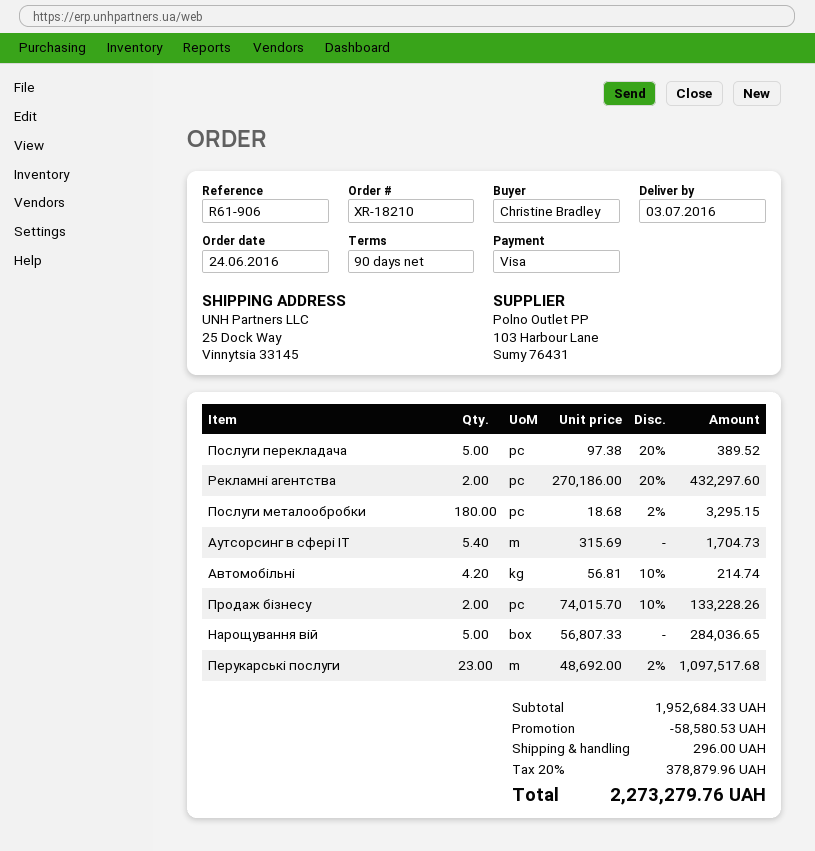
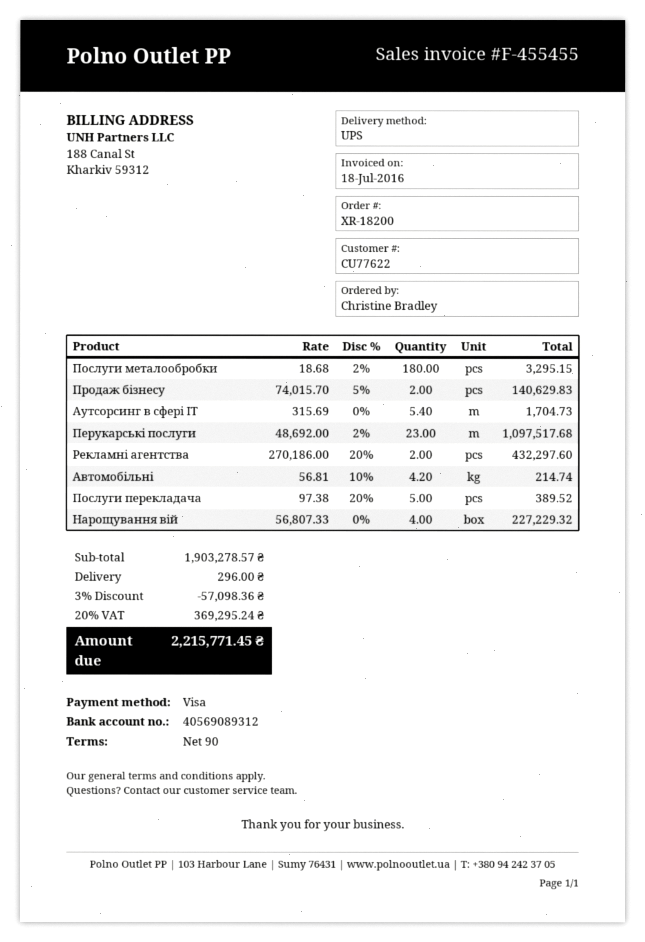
order number: XR-18210 -> XR-18200
Продаж бізнесу: 2 x 74015.70 - 10% = 133228.26 -> 2 x 74015.70 - 5% = 140629.83
Нарощування вій: 5 x 56807.33 = 284036.65 -> 4 x 56807.33 = 227229.32
subtotal: 1952684.33 -> 1903278.57
discount: 58580.53 -> 57098.36
tax: 20% = 378879.96 -> 20% = 369295.24
total: 2273279.76 -> 2215771.45

